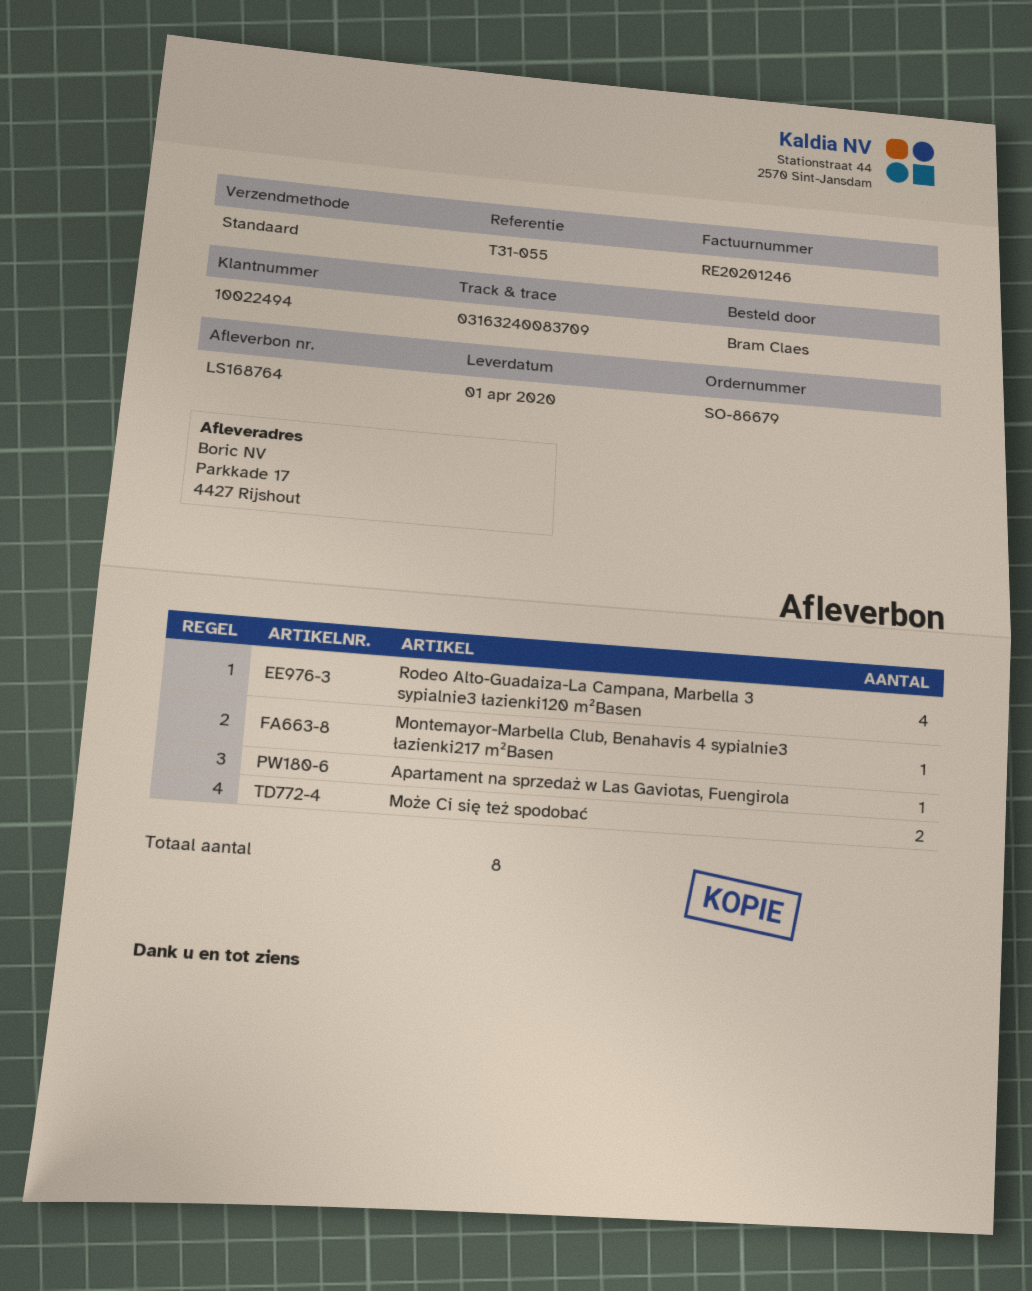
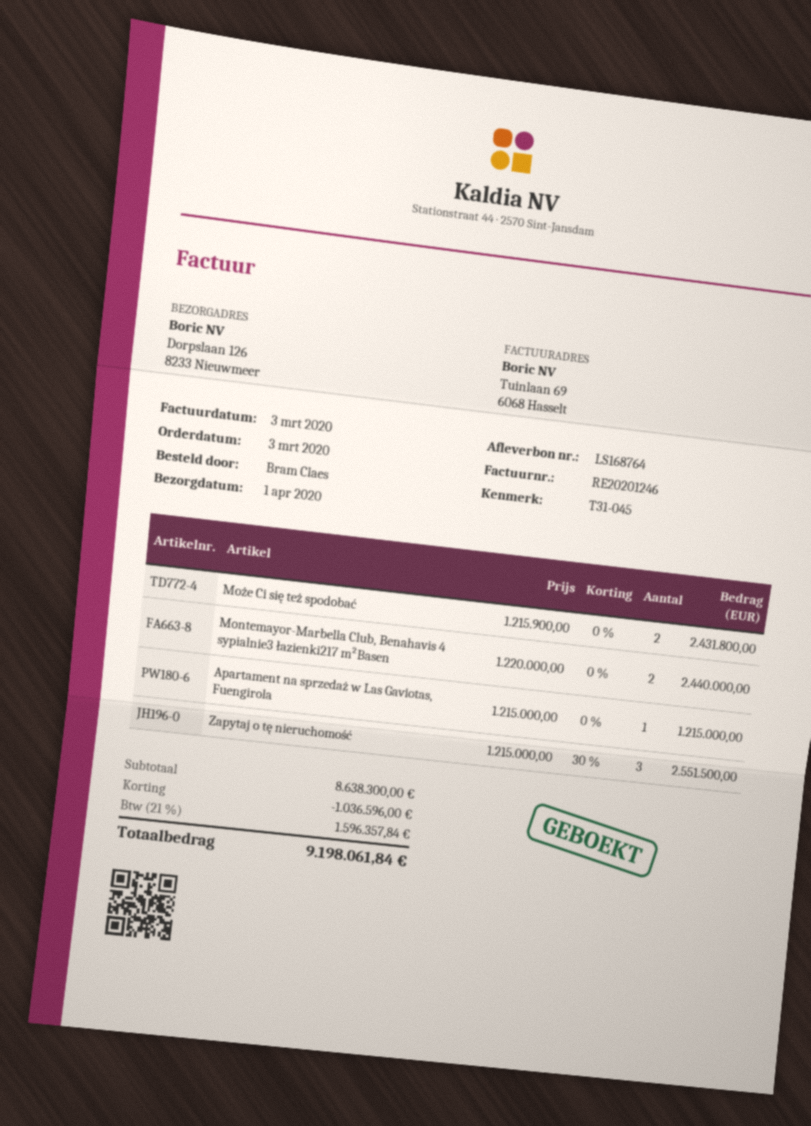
reference: T31-055 -> T31-045
ship to: Parkkade 17, 4427 Rijshout -> Dorpslaan 126, 8233 Nieuwmeer
Rodeo Alto-Guadaiza-La Campana, Marbella 3 sypialnie3 łazienki120 m²Basen: 4 -> none
Montemayor-Marbella Club, Benahavis 4 sypialnie3 łazienki217 m²Basen: 1 -> 2
Zapytaj o tę nieruchomość: none -> 3

